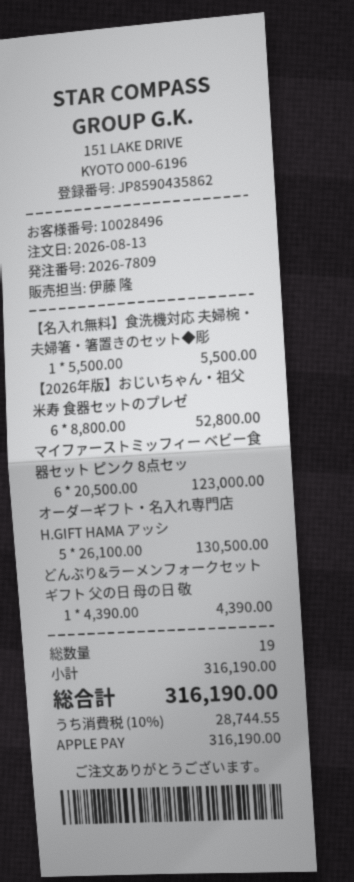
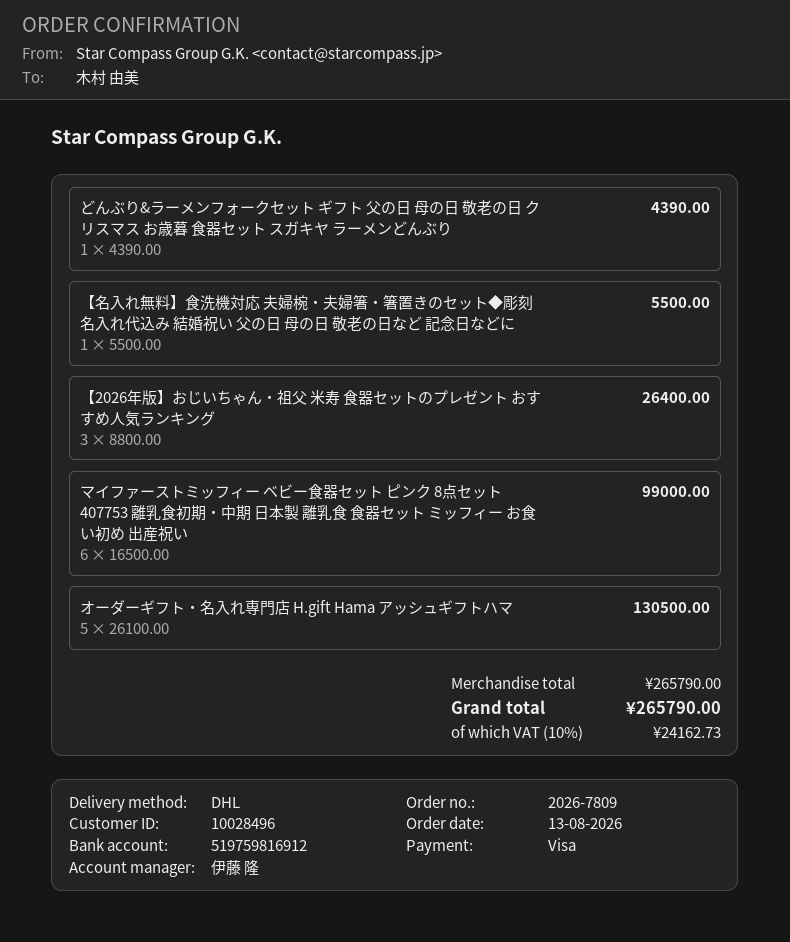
payment method: Apple Pay -> Visa
【2026年版】おじいちゃん・祖父 米寿 食器セットのプレゼ: 6 x 8800.00 = 52800.00 -> 3 x 8800.00 = 26400.00
マイファーストミッフィー ベビー食器セット ピンク 8点セッ: 6 x 20500.00 = 123000.00 -> 6 x 16500.00 = 99000.00
subtotal: 316190.00 -> 265790.00
tax: 10% = 28744.55 -> 10% = 24162.73
total: 316190.00 -> 265790.00

